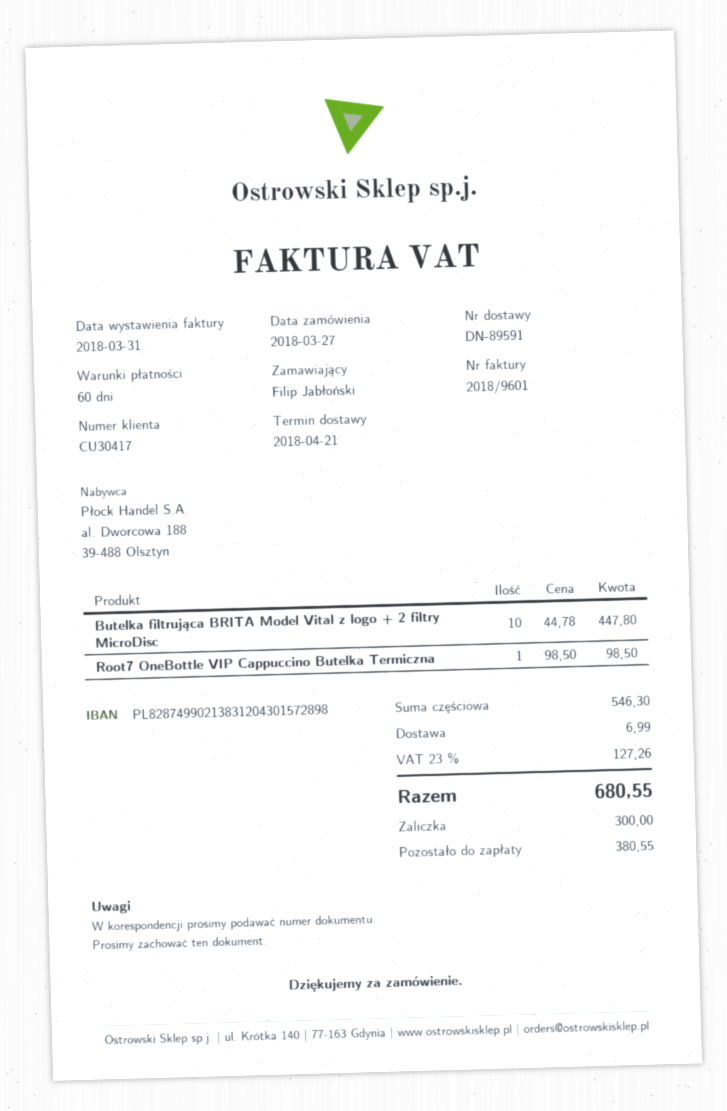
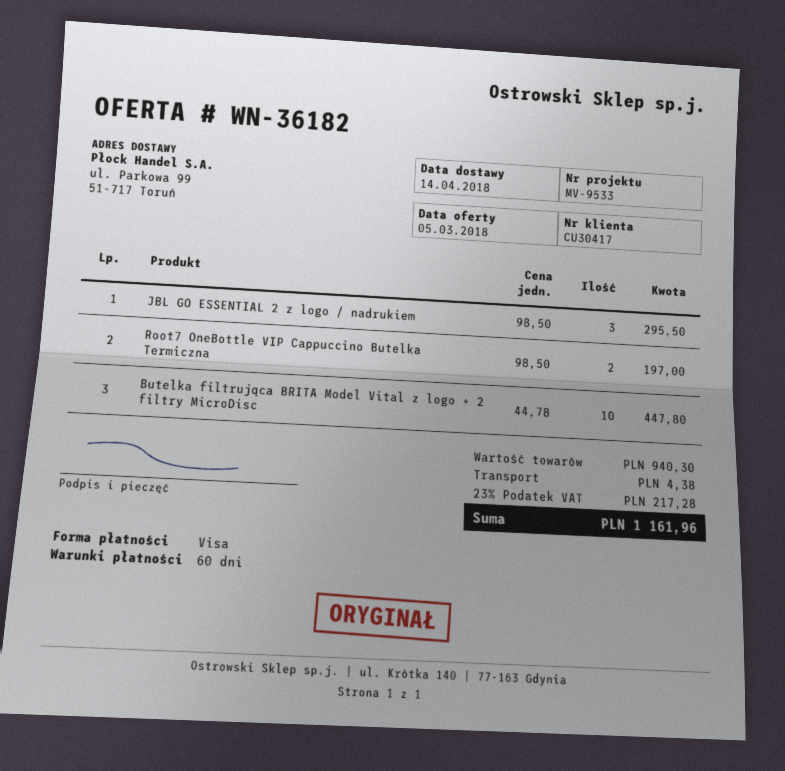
delivery date: 2018-04-21 -> 2018-04-14
Root7 OneBottle VIP Cappuccino Butelka Termiczna: 1 x 98.50 = 98.50 -> 2 x 98.50 = 197.00
JBL GO ESSENTIAL 2 z logo / nadrukiem: none -> 3 x 98.50 = 295.50
subtotal: 546.30 -> 940.30
shipping: 6.99 -> 4.38
tax: 23% = 127.26 -> 23% = 217.28
total: 680.55 -> 1161.96

